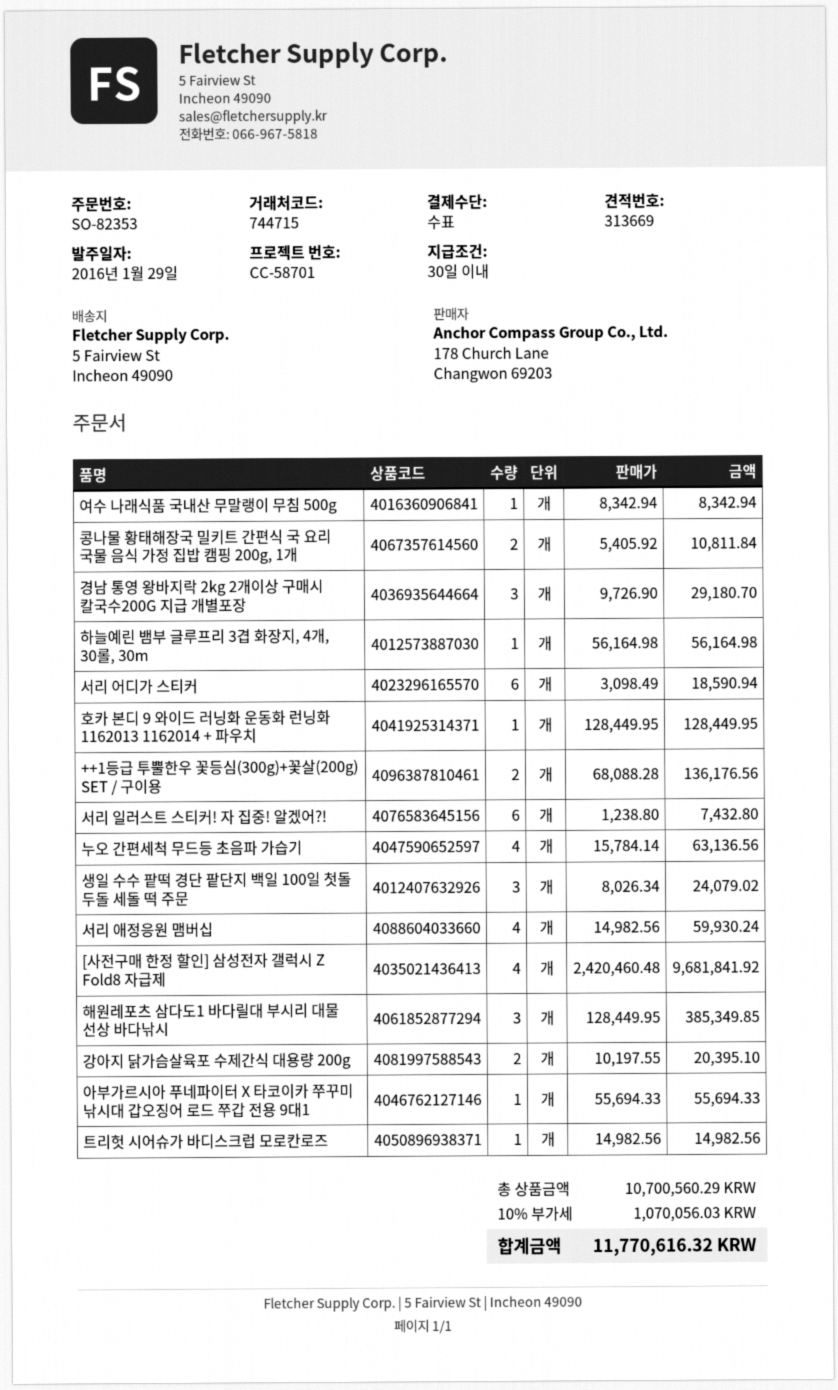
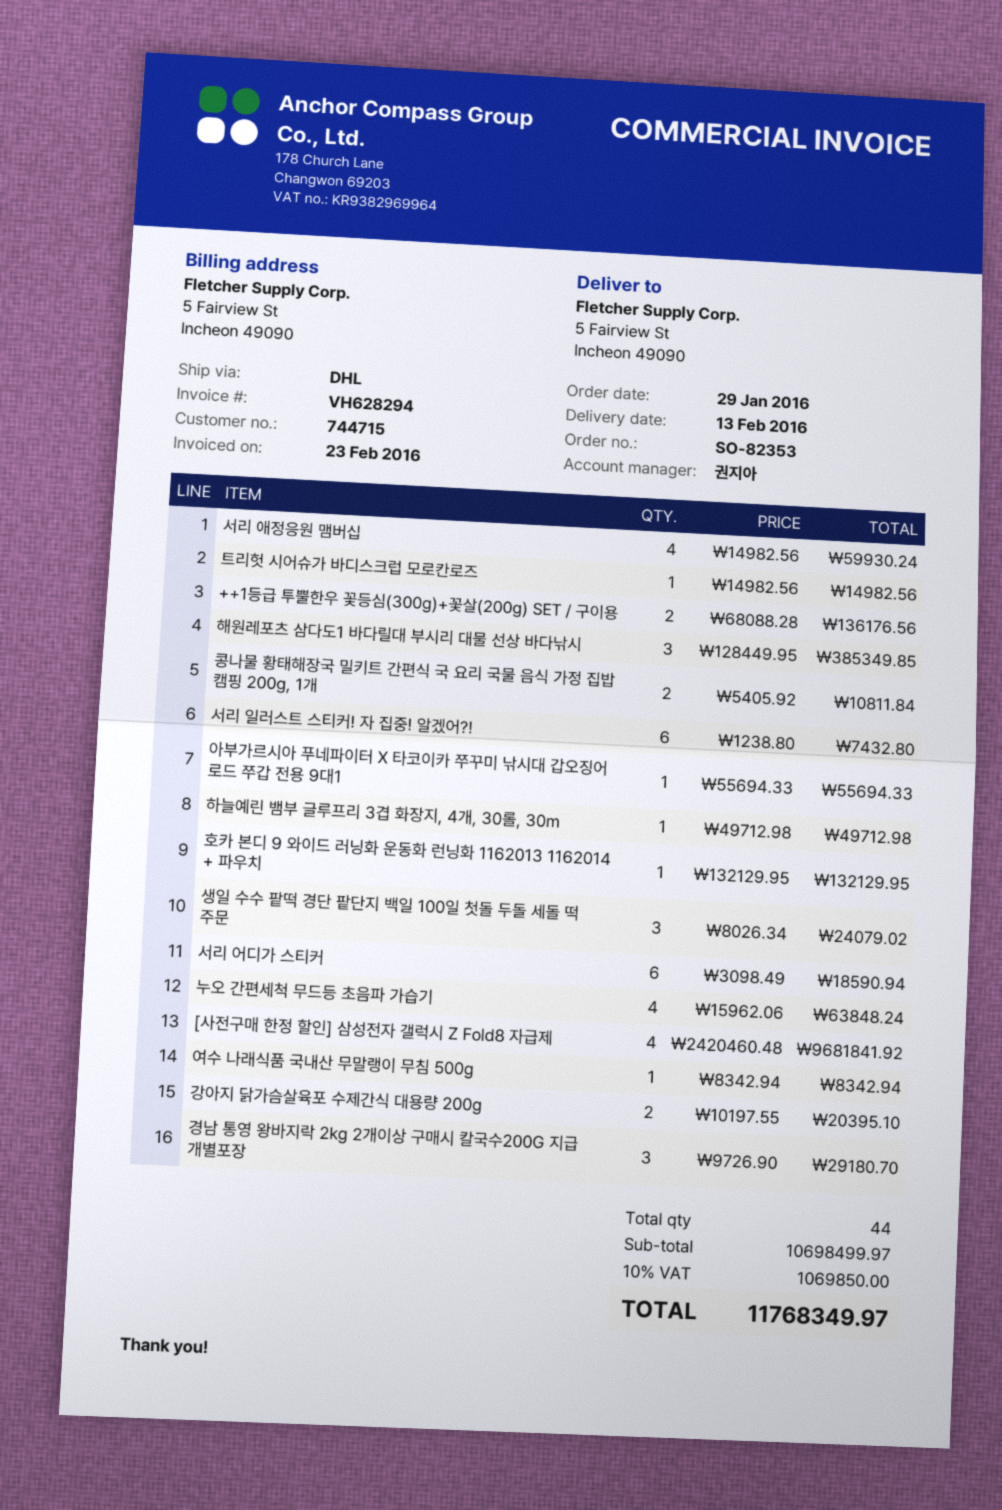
하늘예린 뱀부 글루프리 3겹 화장지, 4개, 30롤, 30m: 1 x 56164.98 = 56164.98 -> 1 x 49712.98 = 49712.98
호카 본디 9 와이드 러닝화 운동화 런닝화 1162013 1162014 + 파우치: 1 x 128449.95 = 128449.95 -> 1 x 132129.95 = 132129.95
누오 간편세척 무드등 초음파 가습기: 4 x 15784.14 = 63136.56 -> 4 x 15962.06 = 63848.24
subtotal: 10700560.29 -> 10698499.97
tax: 10% = 1070056.03 -> 10% = 1069850.00
total: 11770616.32 -> 11768349.97

